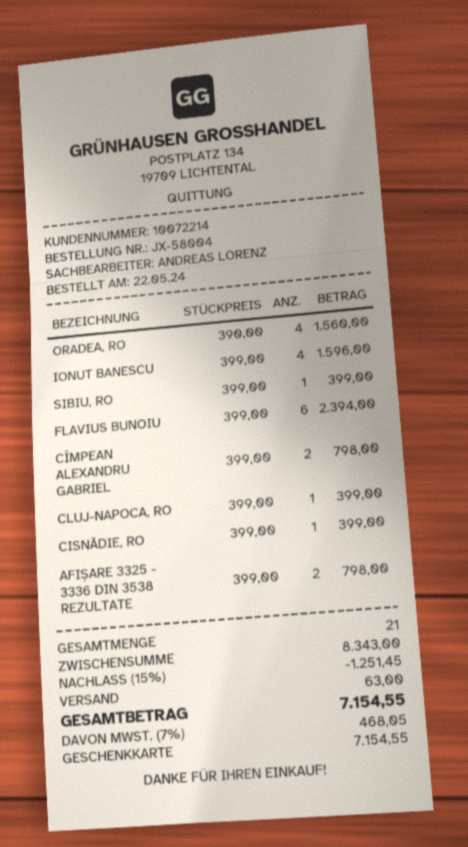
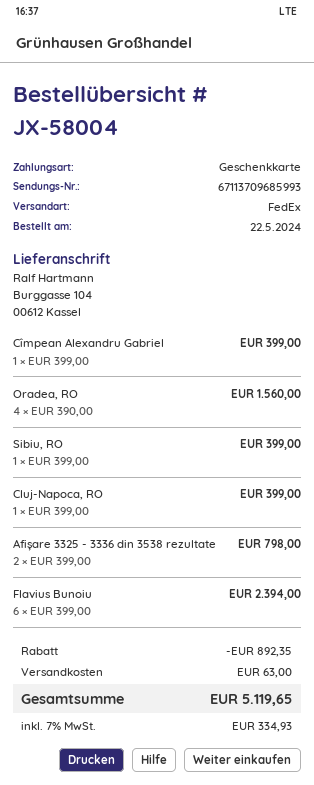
IONUT BANESCU: 4 x 399.00 = 1596.00 -> none
CÎMPEAN ALEXANDRU GABRIEL: 2 x 399.00 = 798.00 -> 1 x 399.00 = 399.00
CISNĂDIE, RO: 1 x 399.00 = 399.00 -> none
discount: 1251.45 -> 892.35
tax: 7% = 468.05 -> 7% = 334.93
total: 7154.55 -> 5119.65

